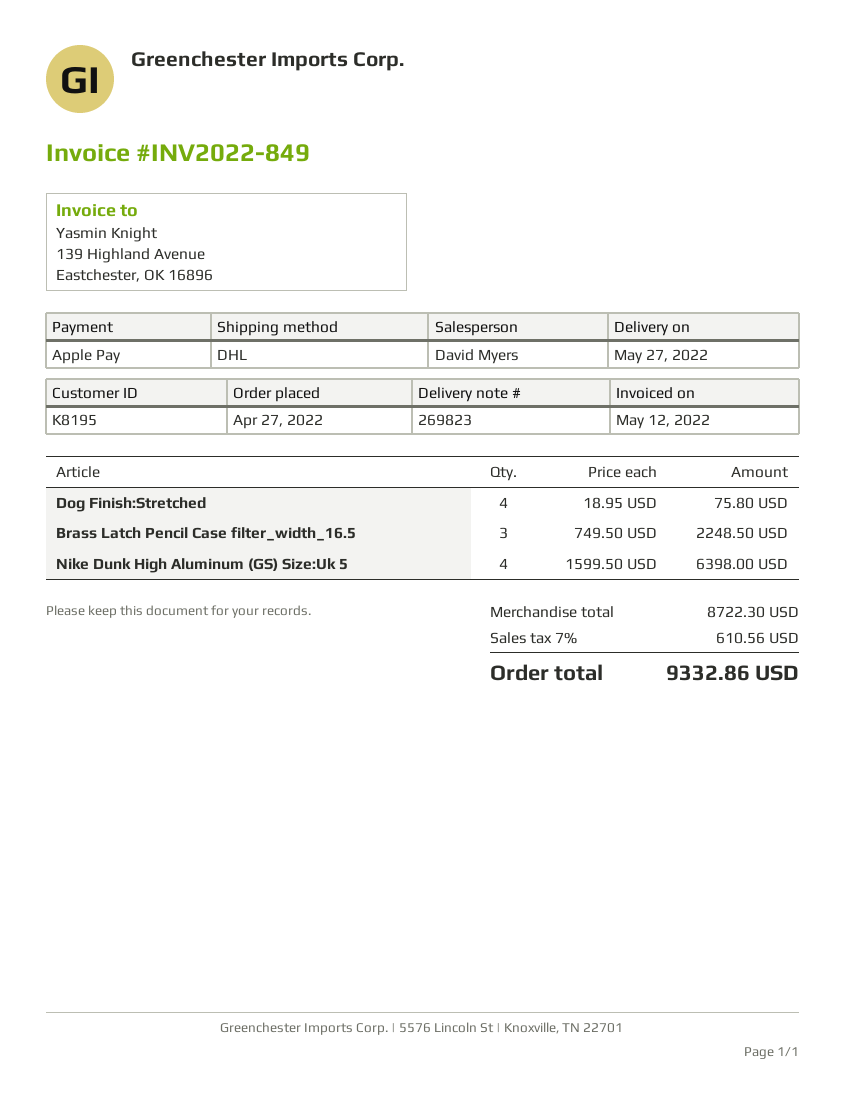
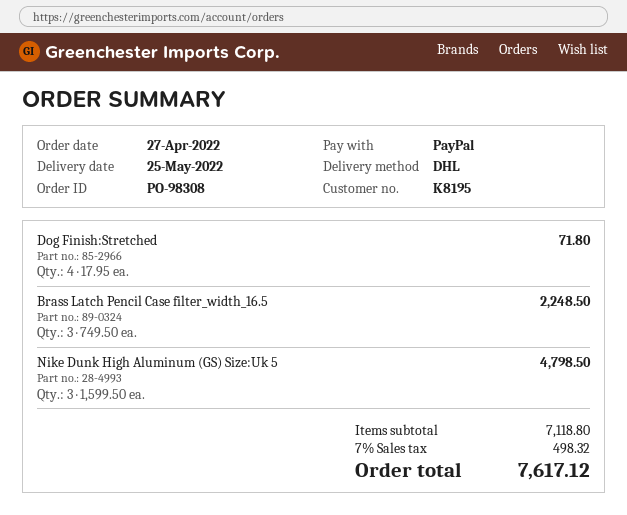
delivery date: 2022-05-27 -> 2022-05-25
payment method: Apple Pay -> PayPal
Dog Finish:Stretched: 4 x 18.95 = 75.80 -> 4 x 17.95 = 71.80
Nike Dunk High Aluminum (GS) Size:Uk 5: 4 x 1599.50 = 6398.00 -> 3 x 1599.50 = 4798.50
subtotal: 8722.30 -> 7118.80
tax: 7% = 610.56 -> 7% = 498.32
total: 9332.86 -> 7617.12

